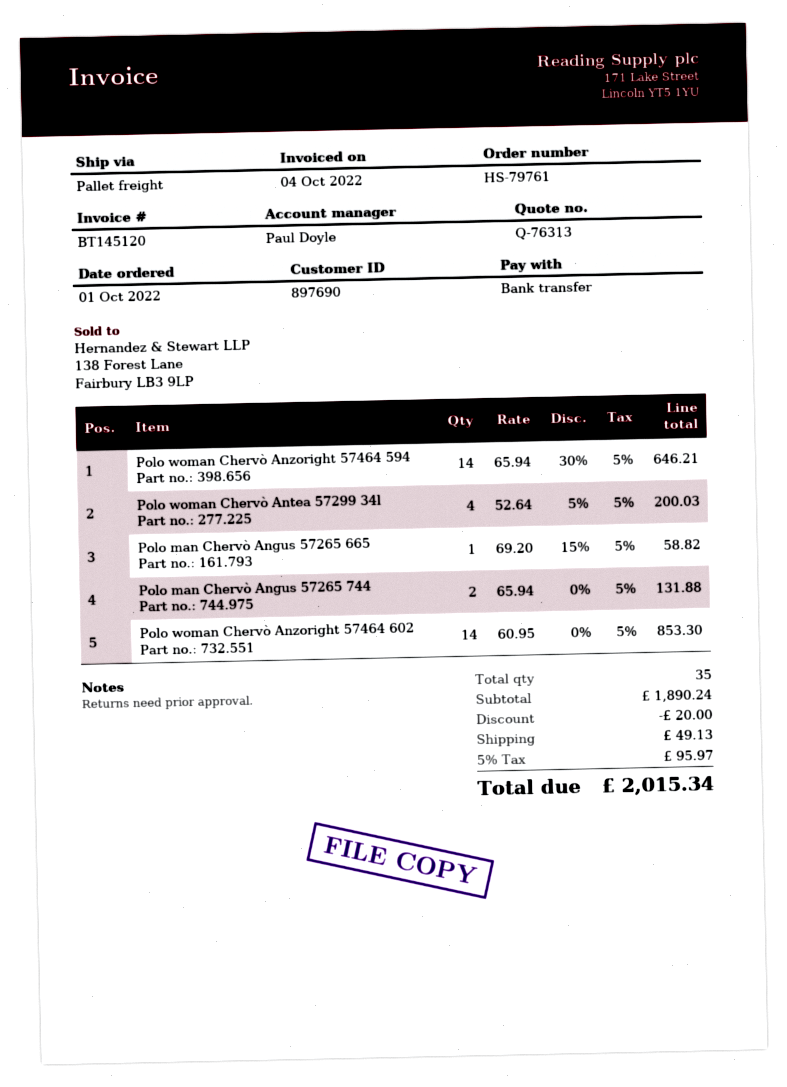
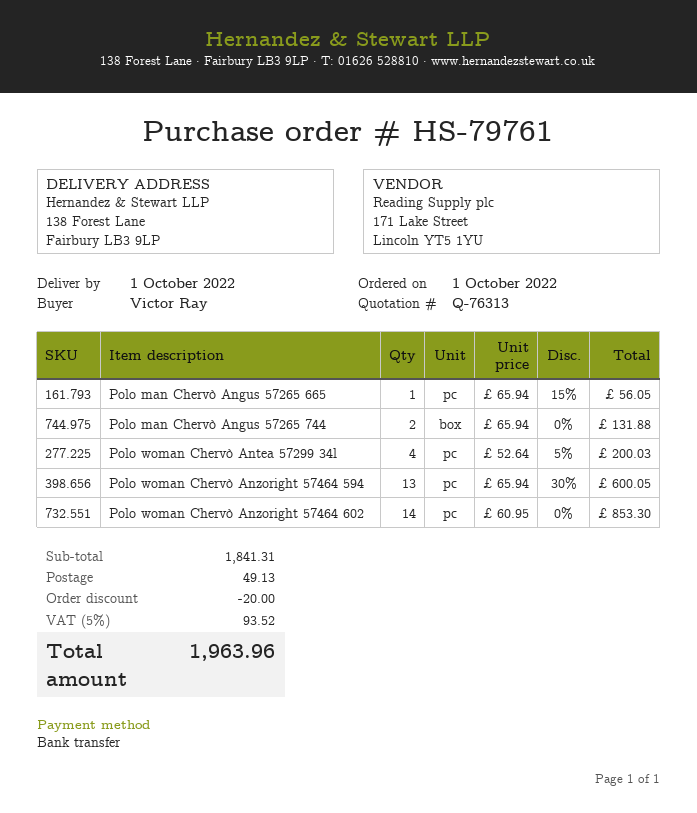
Polo woman Chervò Anzoright 57464 594: 14 x 65.94 - 30% = 646.21 -> 13 x 65.94 - 30% = 600.05
Polo man Chervò Angus 57265 665: 1 x 69.20 - 15% = 58.82 -> 1 x 65.94 - 15% = 56.05
subtotal: 1890.24 -> 1841.31
tax: 5% = 95.97 -> 5% = 93.52
total: 2015.34 -> 1963.96

